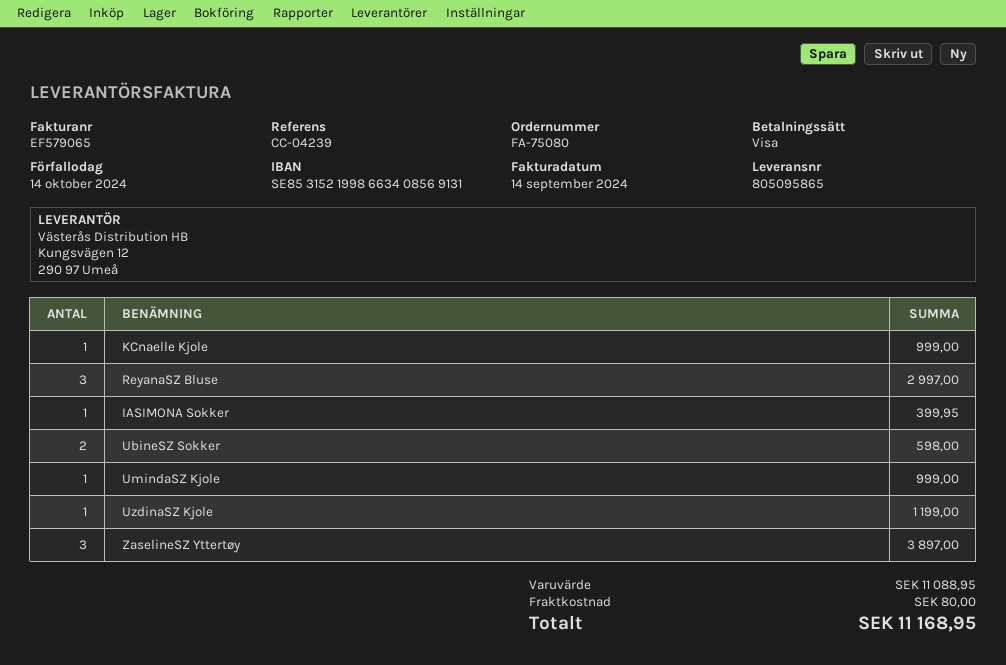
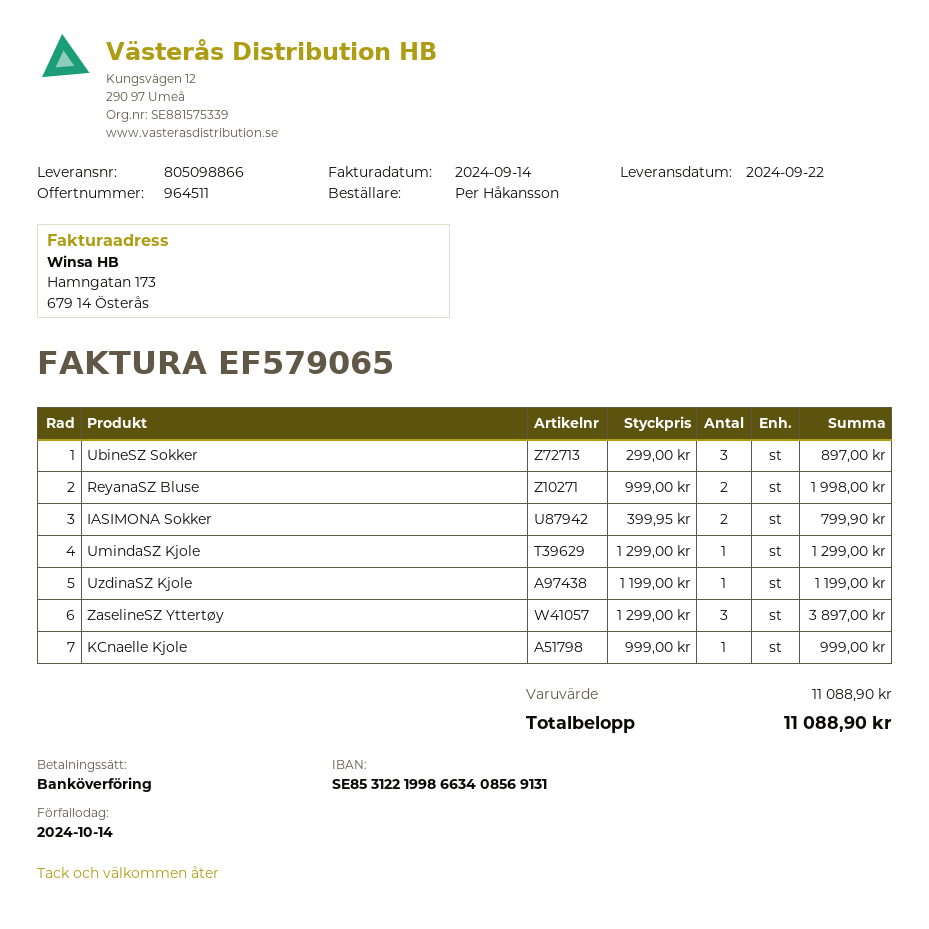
delivery note number: 805095865 -> 805098866
payment method: Visa -> bank transfer
bank account: SE8531521998663408569131 -> SE8531221998663408569131
ReyanaSZ Bluse: 3 for 2997.00 -> 2 for 1998.00
IASIMONA Sokker: 1 for 399.95 -> 2 for 799.90
UbineSZ Sokker: 2 for 598.00 -> 3 for 897.00
UmindaSZ Kjole: 1 for 999.00 -> 1 for 1299.00
subtotal: 11088.95 -> 11088.90
shipping: 80.00 -> none
total: 11168.95 -> 11088.90

